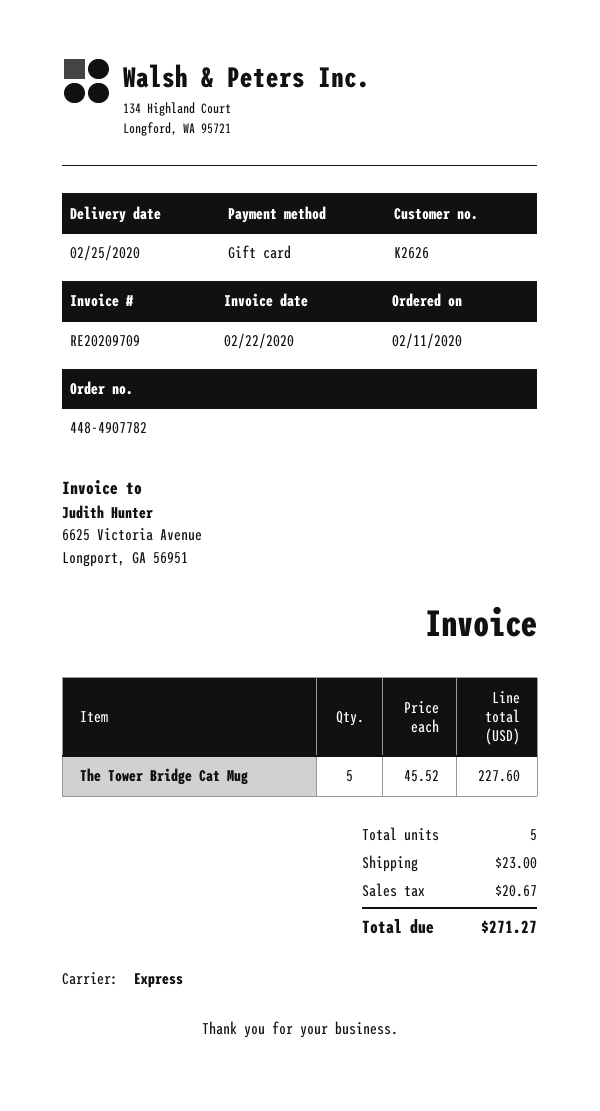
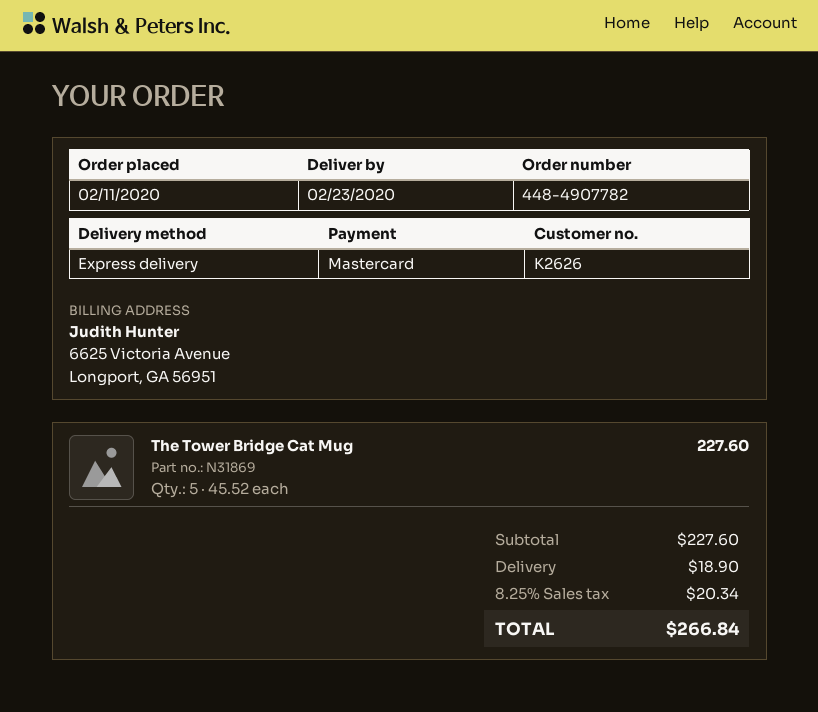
delivery date: 2020-02-25 -> 2020-02-23
payment method: gift card -> Mastercard
shipping: 23.00 -> 18.90
tax: 20.67 -> 20.34
total: 271.27 -> 266.84

